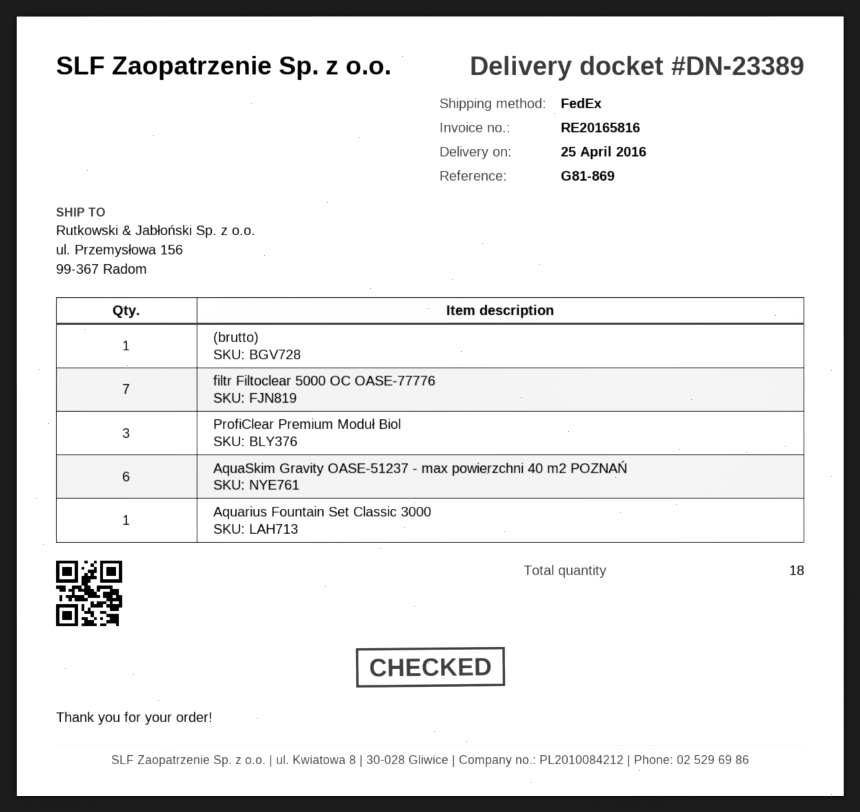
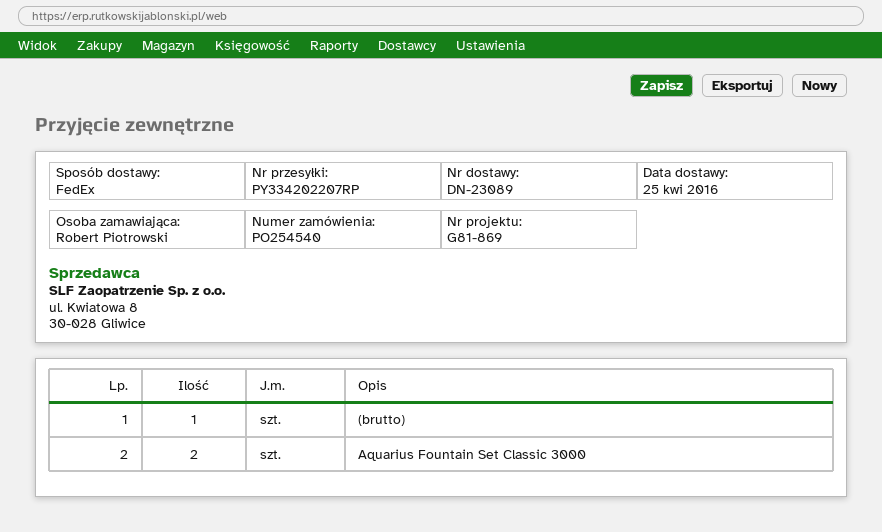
delivery note number: DN-23389 -> DN-23089
filtr Filtoclear 5000 OC OASE-77776: 7 -> none
ProfiClear Premium Moduł Biol: 3 -> none
AquaSkim Gravity OASE-51237 - max powierzchni 40 m2 POZNAŃ: 6 -> none
Aquarius Fountain Set Classic 3000: 1 -> 2

